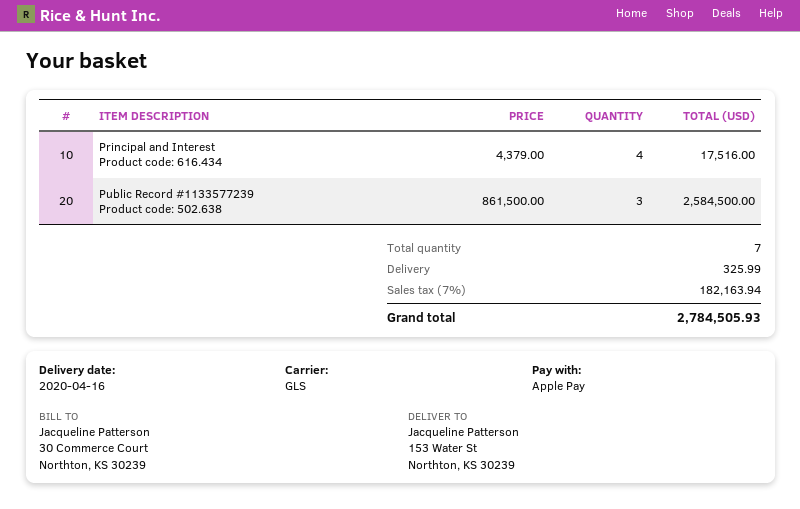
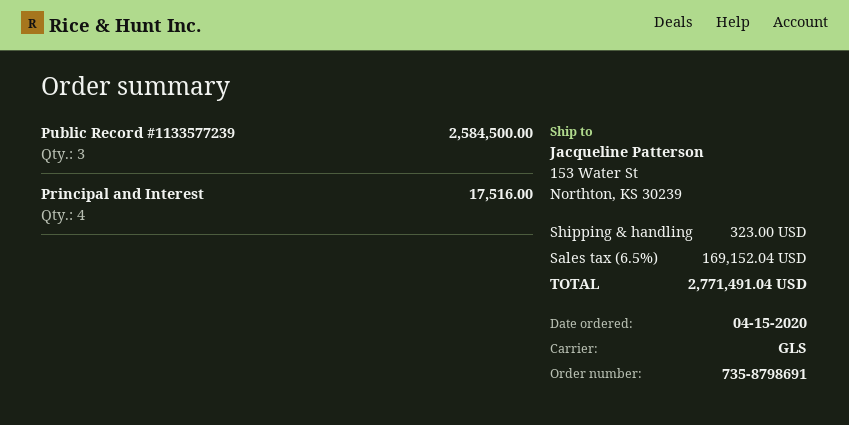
shipping: 325.99 -> 323.00
tax: 7% = 182163.94 -> 6.5% = 169152.04
total: 2784505.93 -> 2771491.04

